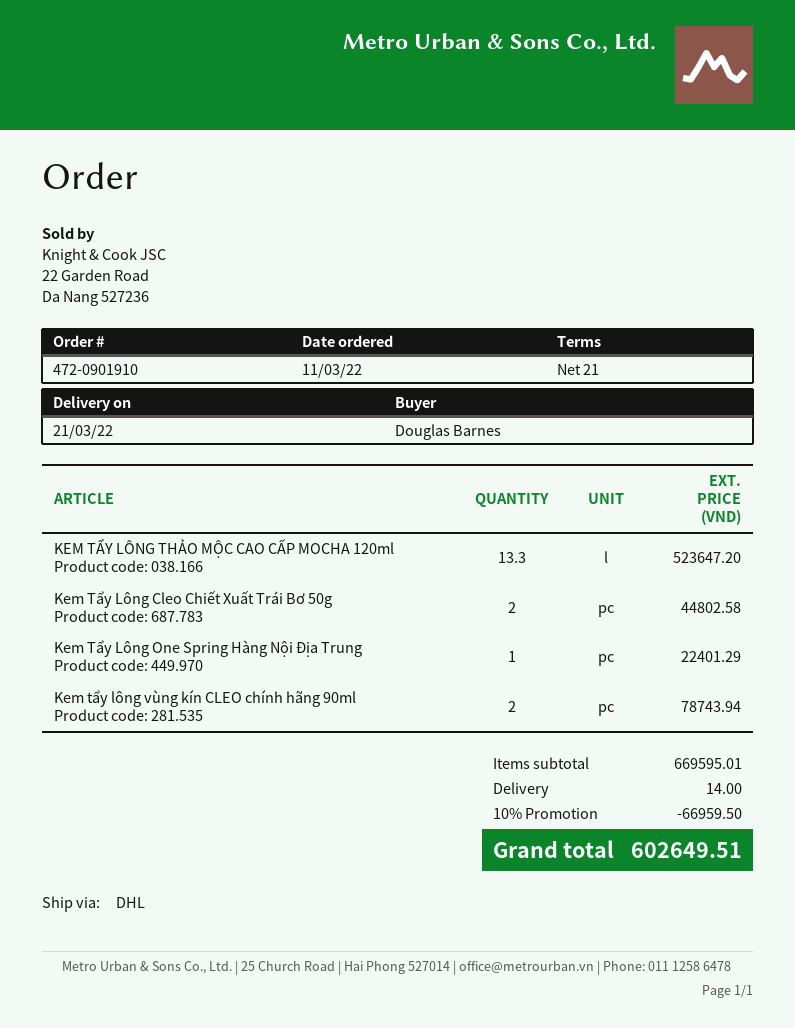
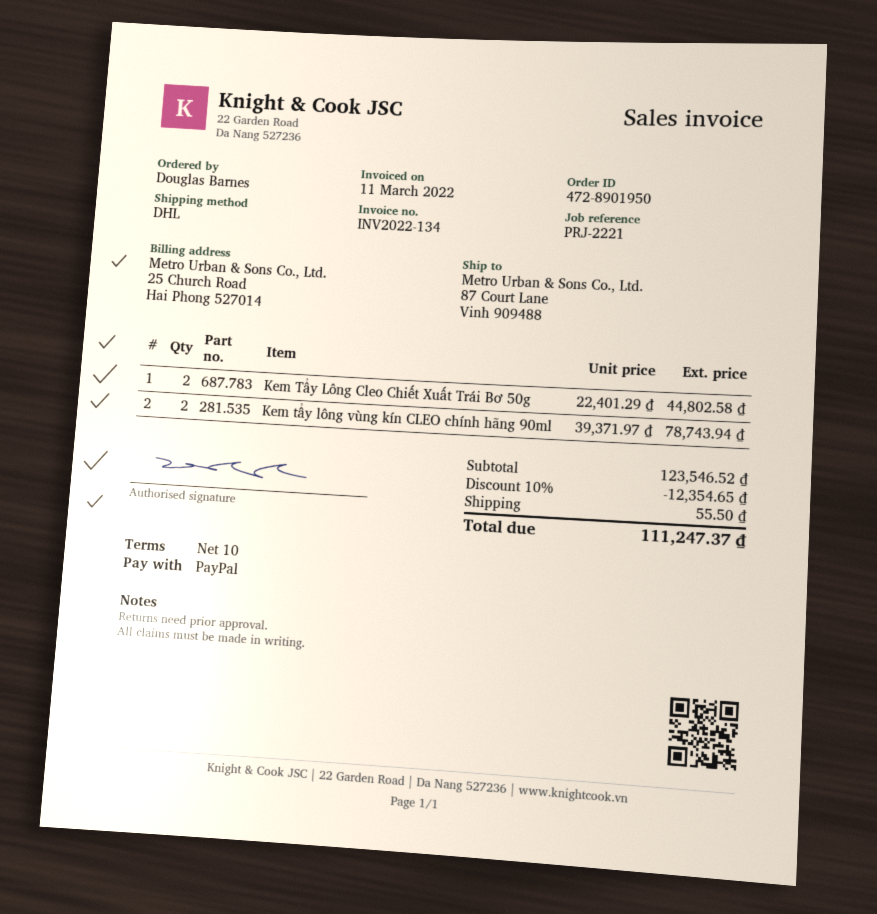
order number: 472-0901910 -> 472-8901950
payment terms: 21 days -> 10 days
KEM TẨY LÔNG THẢO MỘC CAO CẤP MOCHA 120ml: 13.3 for 523647.20 -> none
Kem Tẩy Lông One Spring Hàng Nội Địa Trung: 1 for 22401.29 -> none
subtotal: 669595.01 -> 123546.52
discount: 10% = 66959.50 -> 10% = 12354.65
shipping: 14.00 -> 55.50
total: 602649.51 -> 111247.37

